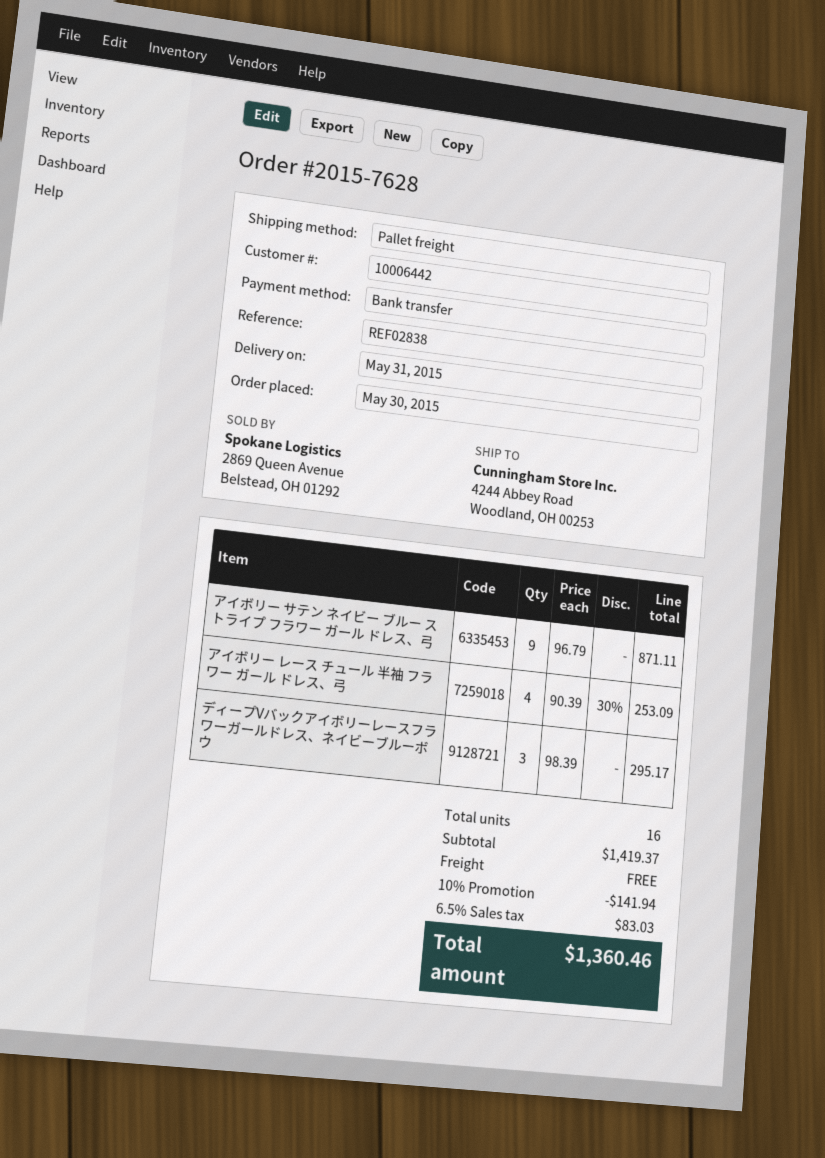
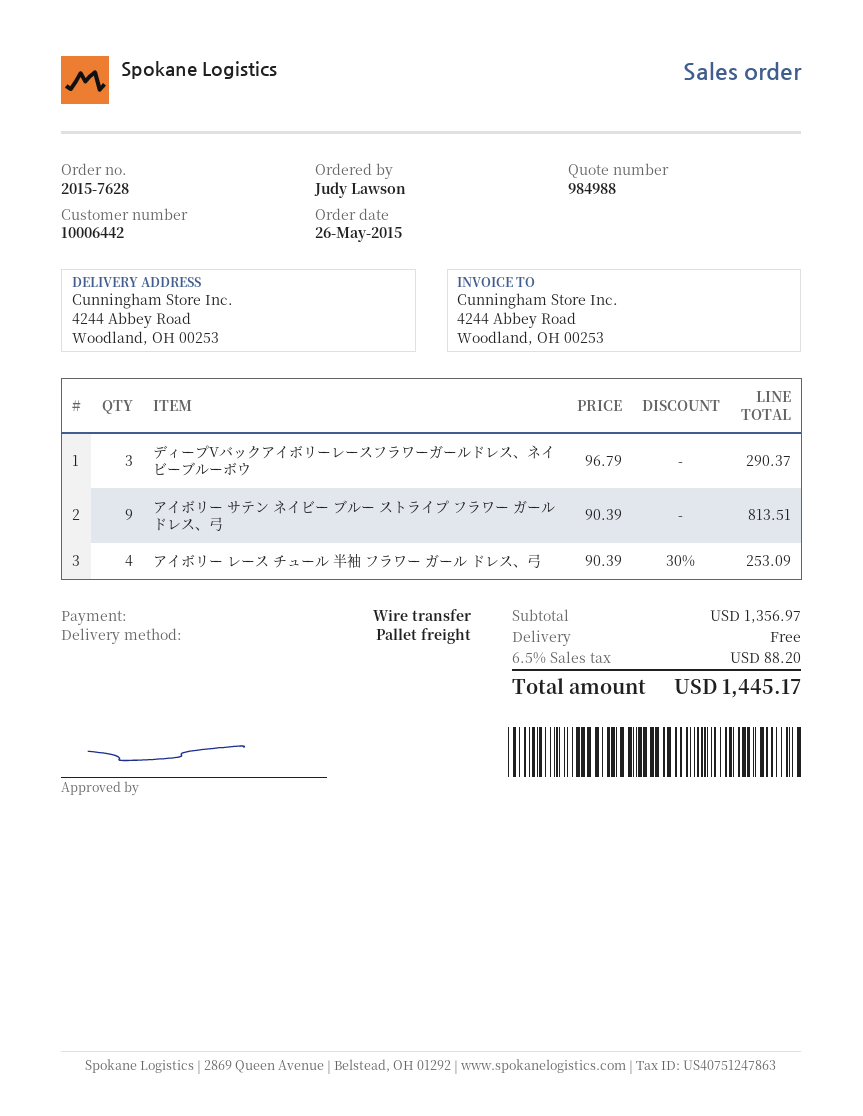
order date: 2015-05-30 -> 2015-05-26
アイボリー サテン ネイビー ブルー ストライプ フラワー ガール ドレス、弓: 9 x 96.79 = 871.11 -> 9 x 90.39 = 813.51
ディープVバックアイボリーレースフラワーガールドレス、ネイビーブルーボウ: 3 x 98.39 = 295.17 -> 3 x 96.79 = 290.37
subtotal: 1419.37 -> 1356.97
discount: 10% = 141.94 -> none
tax: 6.5% = 83.03 -> 6.5% = 88.20
total: 1360.46 -> 1445.17

